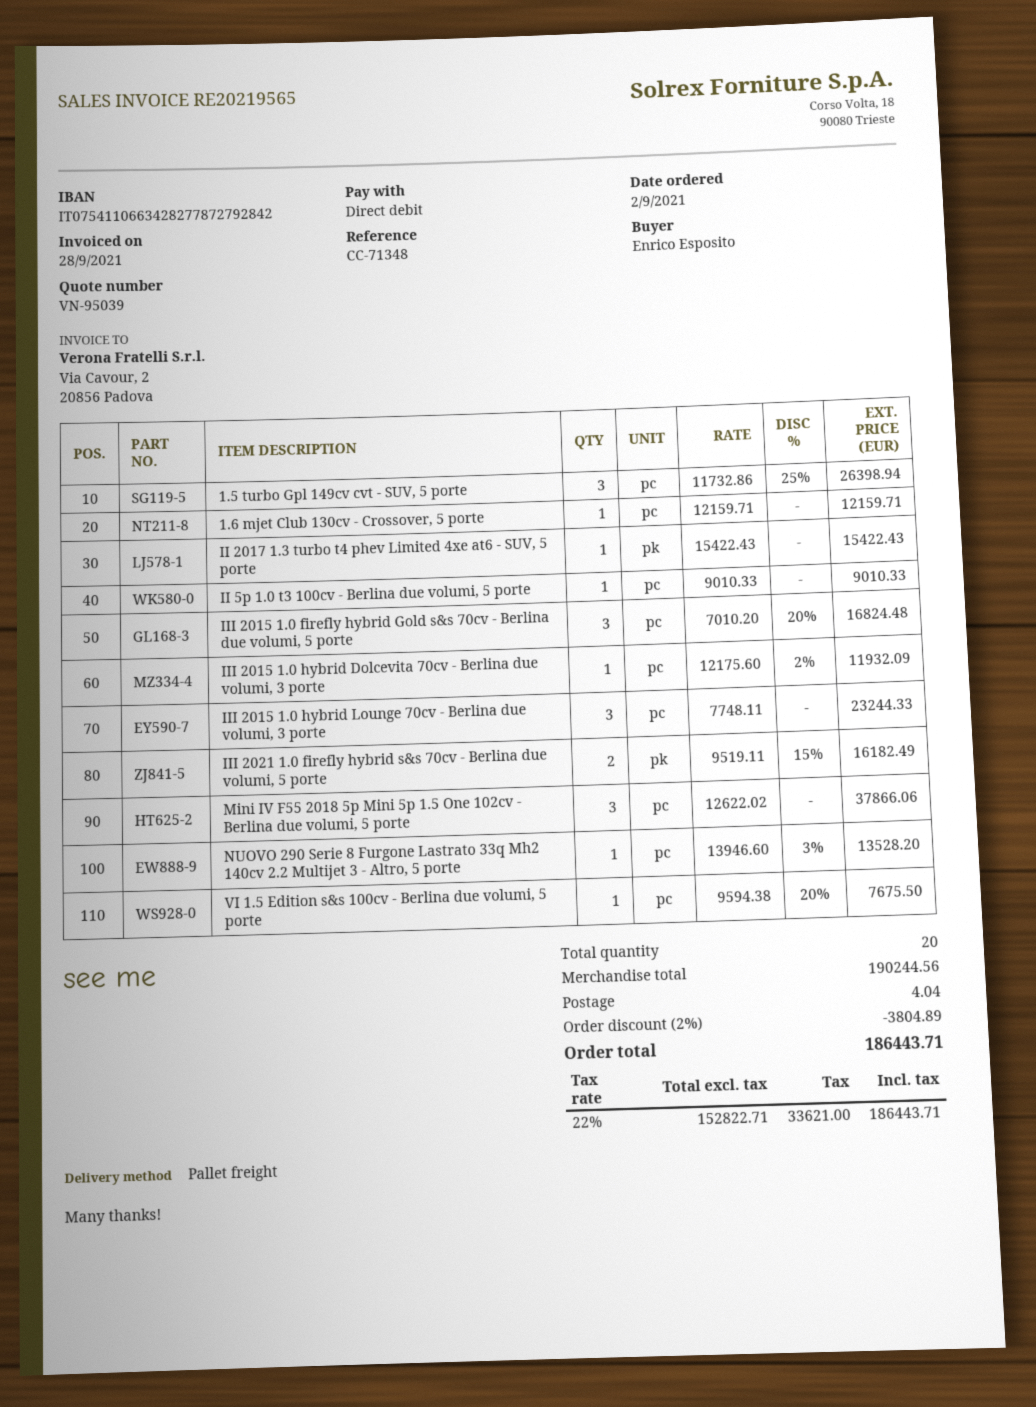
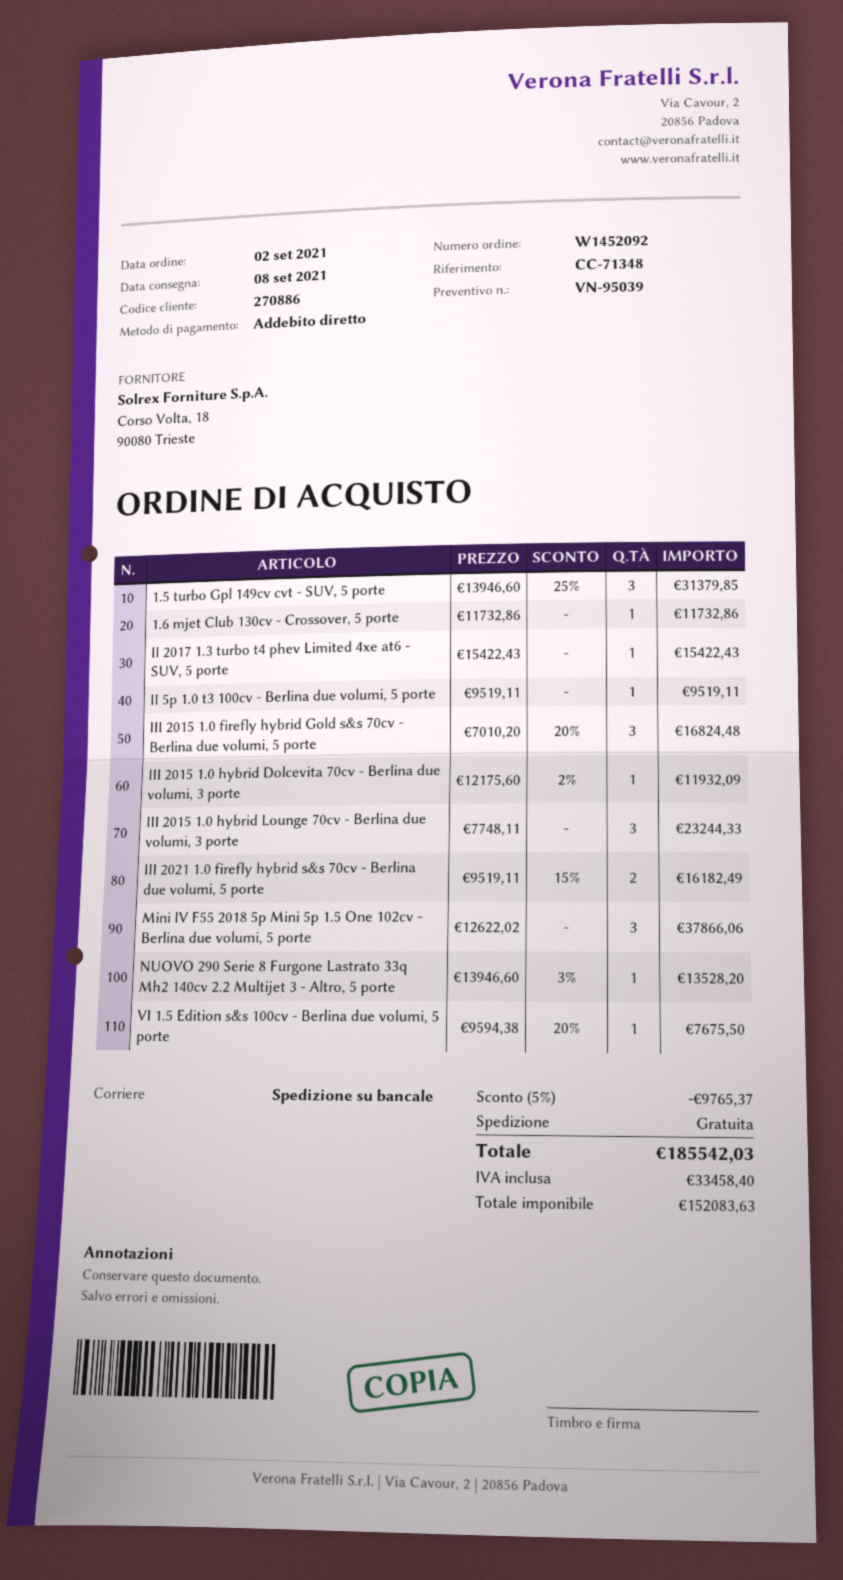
1.5 turbo Gpl 149cv cvt - SUV, 5 porte: 3 x 11732.86 - 25% = 26398.94 -> 3 x 13946.60 - 25% = 31379.85
1.6 mjet Club 130cv - Crossover, 5 porte: 1 x 12159.71 = 12159.71 -> 1 x 11732.86 = 11732.86
II 5p 1.0 t3 100cv - Berlina due volumi, 5 porte: 1 x 9010.33 = 9010.33 -> 1 x 9519.11 = 9519.11
discount: 2% = 3804.89 -> 5% = 9765.37
shipping: 4.04 -> 0.00
net: 152822.71 -> 152083.63
tax: 33621.00 -> 33458.40
total: 186443.71 -> 185542.03

